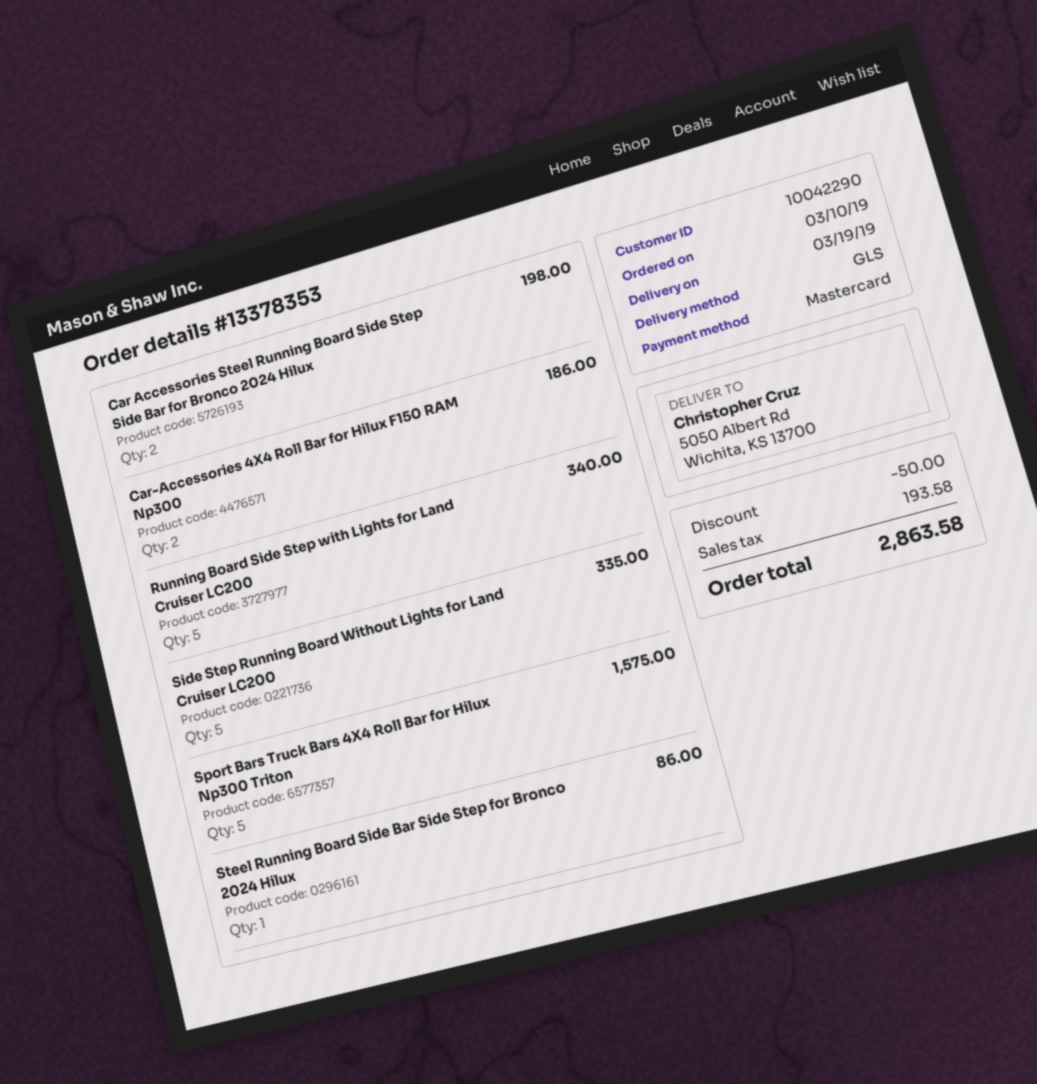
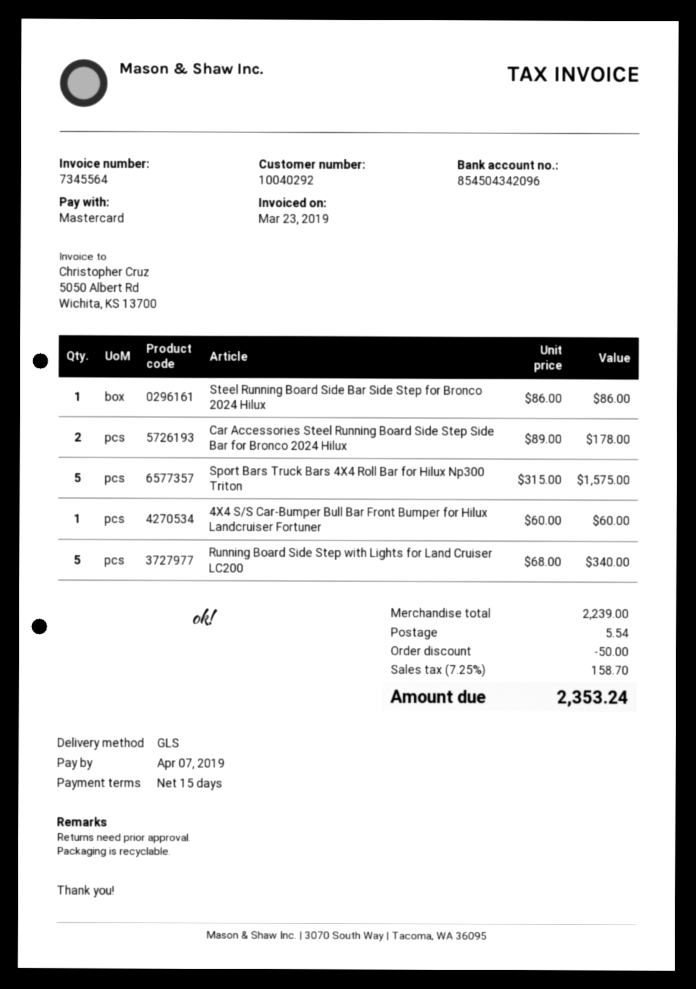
customer number: 10042290 -> 10040292
Car Accessories Steel Running Board Side Step Side Bar for Bronco 2024 Hilux: 2 for 198.00 -> 2 for 178.00
Car-Accessories 4X4 Roll Bar for Hilux F150 RAM Np300: 2 for 186.00 -> none
Side Step Running Board Without Lights for Land Cruiser LC200: 5 for 335.00 -> none
4X4 S/S Car-Bumper Bull Bar Front Bumper for Hilux Landcruiser Fortuner: none -> 1 for 60.00
shipping: none -> 5.54
tax: 193.58 -> 158.70
total: 2863.58 -> 2353.24

